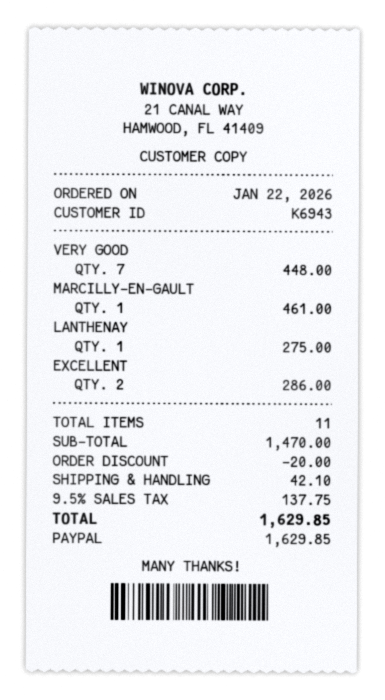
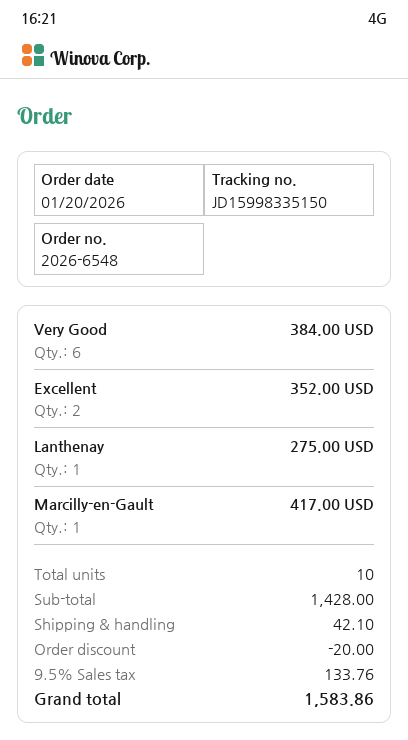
order date: 2026-01-22 -> 2026-01-20
VERY GOOD: 7 for 448.00 -> 6 for 384.00
MARCILLY-EN-GAULT: 1 for 461.00 -> 1 for 417.00
EXCELLENT: 2 for 286.00 -> 2 for 352.00
total quantity: 11 -> 10
subtotal: 1470.00 -> 1428.00
tax: 9.5% = 137.75 -> 9.5% = 133.76
total: 1629.85 -> 1583.86

